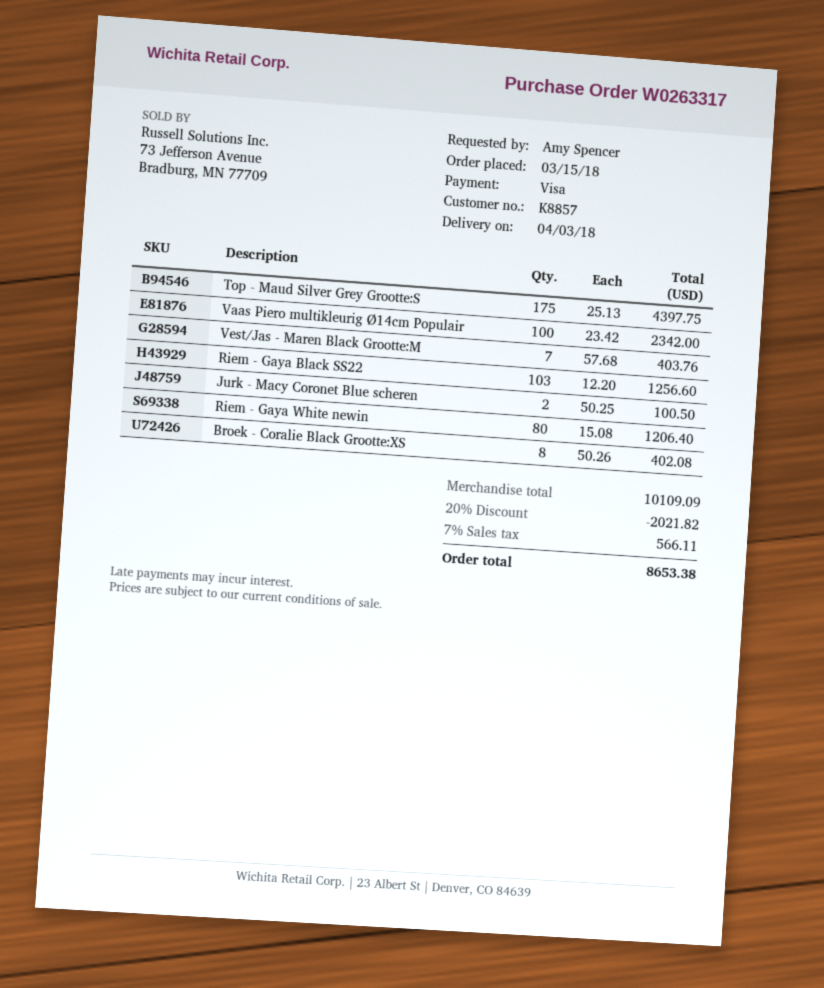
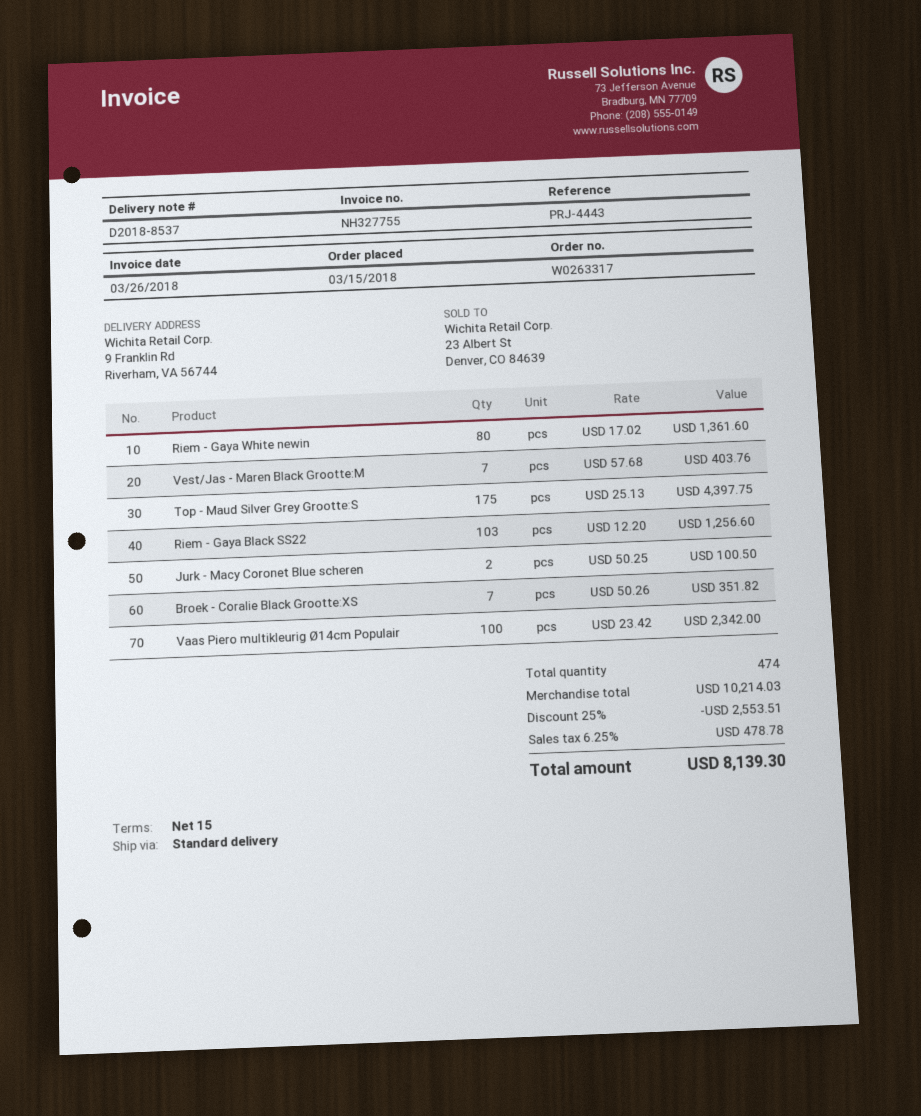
Riem - Gaya White newin: 80 x 15.08 = 1206.40 -> 80 x 17.02 = 1361.60
Broek - Coralie Black Grootte:XS: 8 x 50.26 = 402.08 -> 7 x 50.26 = 351.82
subtotal: 10109.09 -> 10214.03
discount: 20% = 2021.82 -> 25% = 2553.51
tax: 7% = 566.11 -> 6.25% = 478.78
total: 8653.38 -> 8139.30

